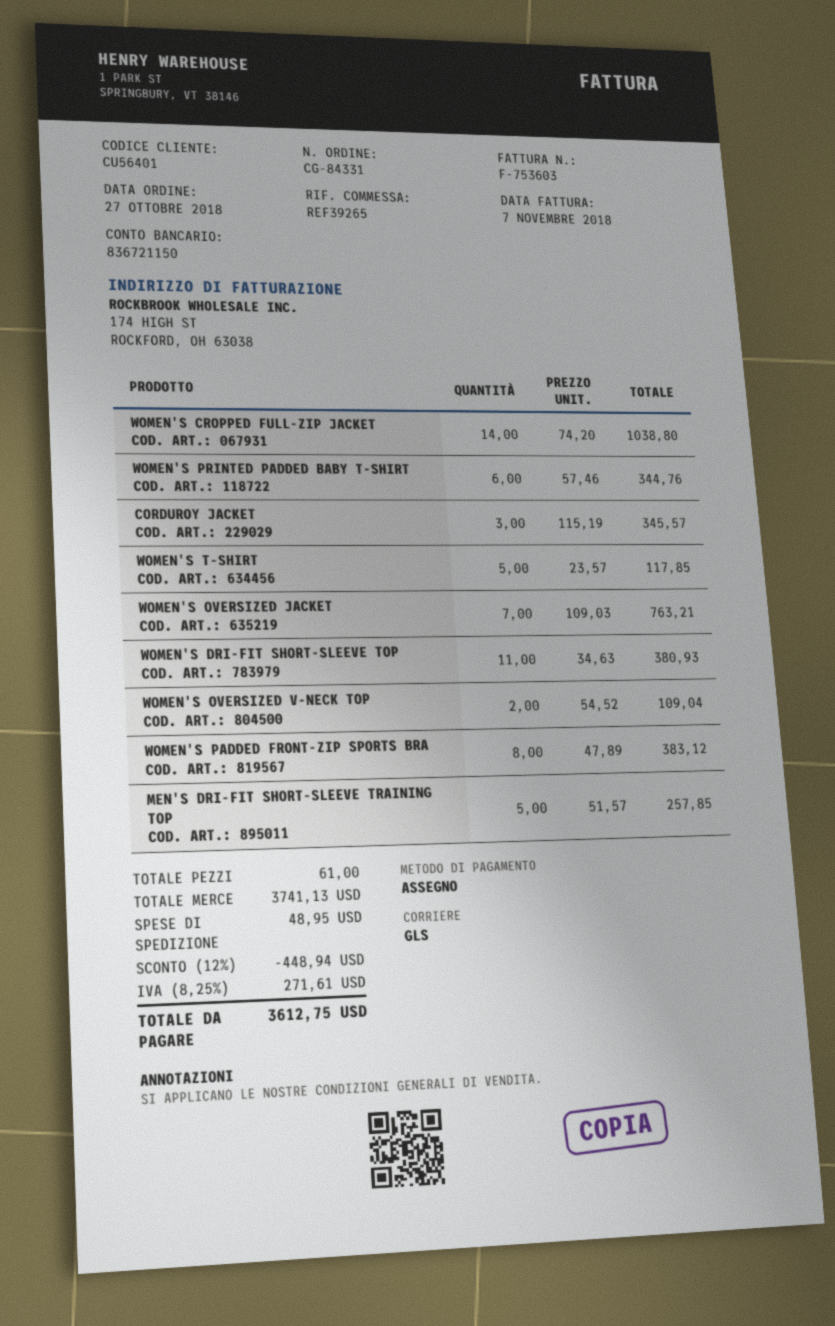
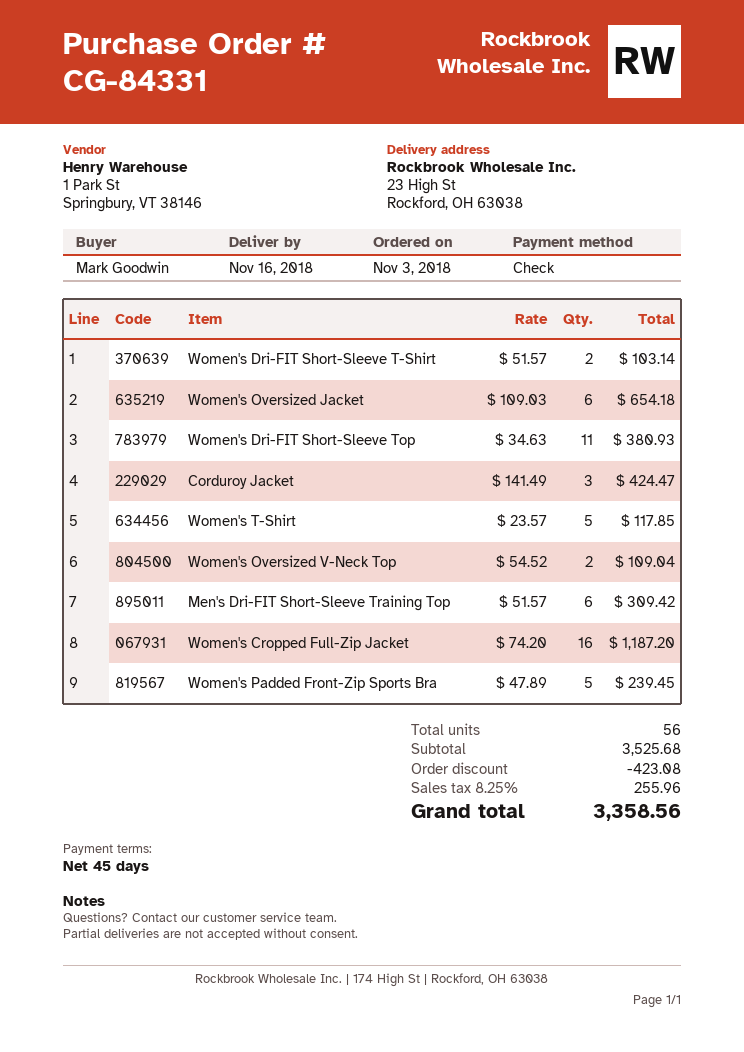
order date: 2018-10-27 -> 2018-11-03
WOMEN'S CROPPED FULL-ZIP JACKET: 14 x 74.20 = 1038.80 -> 16 x 74.20 = 1187.20
WOMEN'S PRINTED PADDED BABY T-SHIRT: 6 x 57.46 = 344.76 -> none
CORDUROY JACKET: 3 x 115.19 = 345.57 -> 3 x 141.49 = 424.47
WOMEN'S OVERSIZED JACKET: 7 x 109.03 = 763.21 -> 6 x 109.03 = 654.18
WOMEN'S PADDED FRONT-ZIP SPORTS BRA: 8 x 47.89 = 383.12 -> 5 x 47.89 = 239.45
MEN'S DRI-FIT SHORT-SLEEVE TRAINING TOP: 5 x 51.57 = 257.85 -> 6 x 51.57 = 309.42
Women's Dri-FIT Short-Sleeve T-Shirt: none -> 2 x 51.57 = 103.14
total quantity: 61 -> 56
subtotal: 3741.13 -> 3525.68
discount: 448.94 -> 423.08
shipping: 48.95 -> none
tax: 8.25% = 271.61 -> 8.25% = 255.96
total: 3612.75 -> 3358.56

